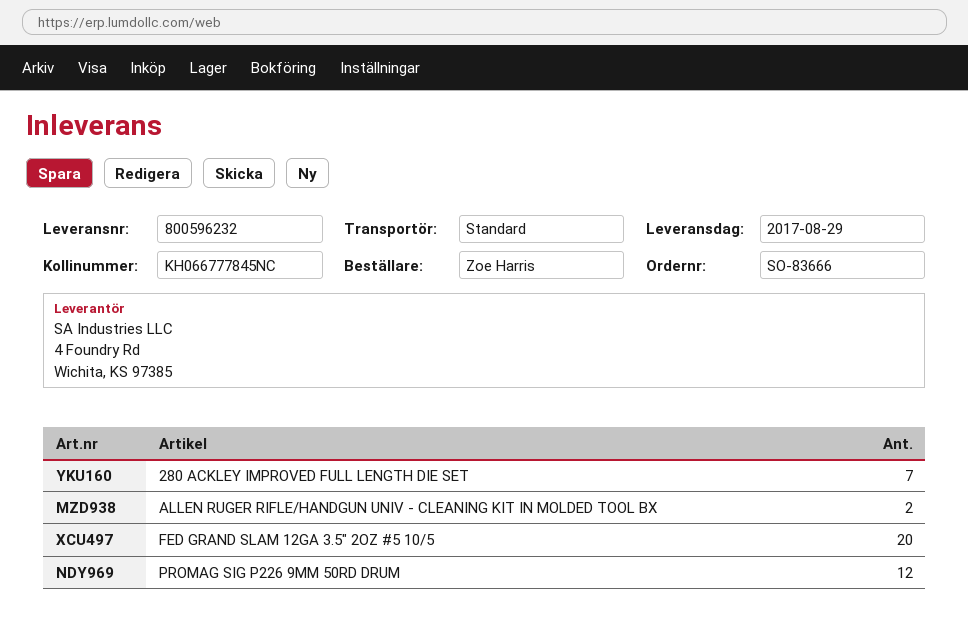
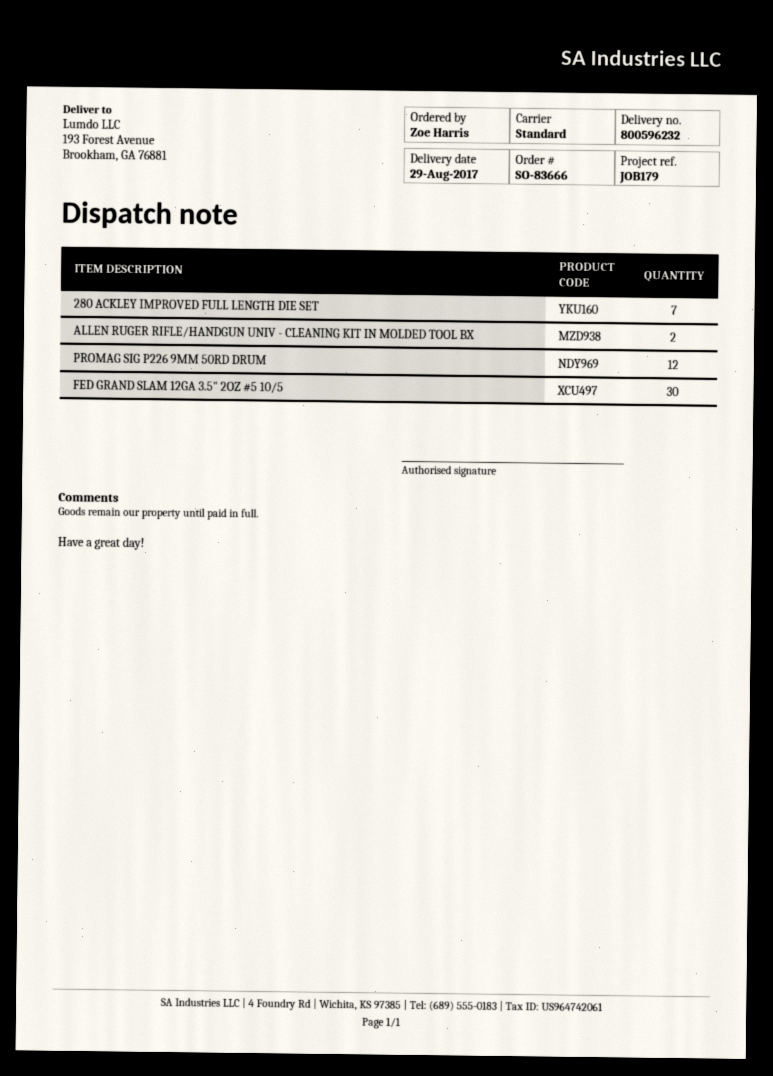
FED GRAND SLAM 12GA 3.5" 2OZ #5 10/5: 20 -> 30

